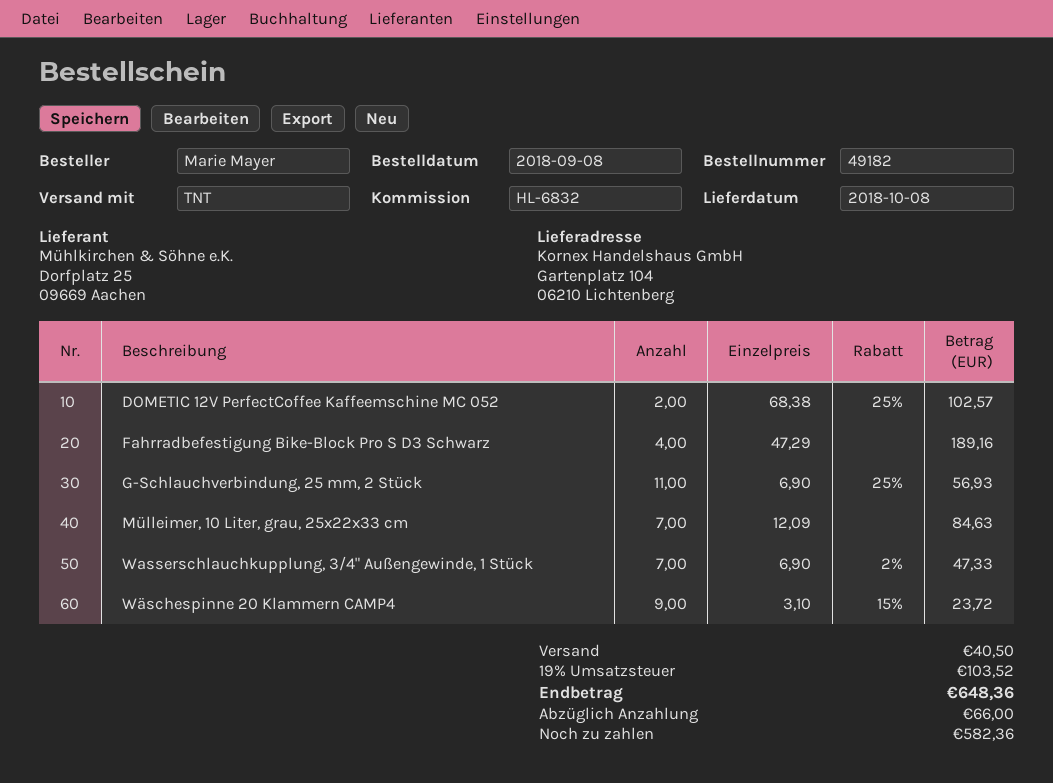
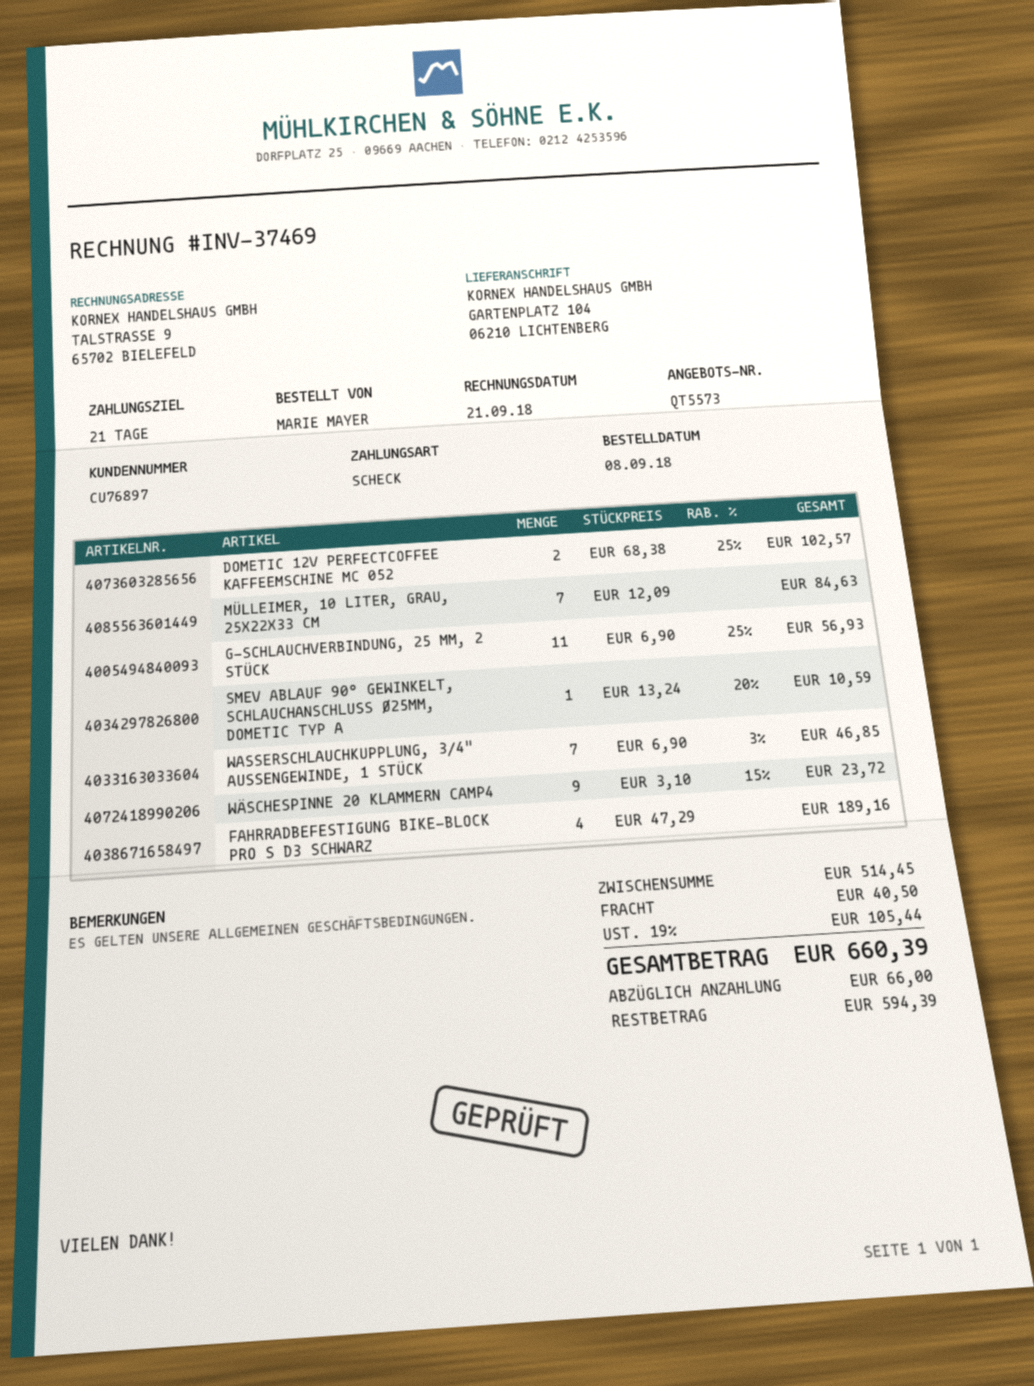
Wasserschlauchkupplung, 3/4" Außengewinde, 1 Stück: 7 x 6.90 - 2% = 47.33 -> 7 x 6.90 - 3% = 46.85
SMEV ABLAUF 90° GEWINKELT, SCHLAUCHANSCHLUSS Ø25MM, DOMETIC TYP A: none -> 1 x 13.24 - 20% = 10.59
tax: 19% = 103.52 -> 19% = 105.44
total: 648.36 -> 660.39
balance: 582.36 -> 594.39

